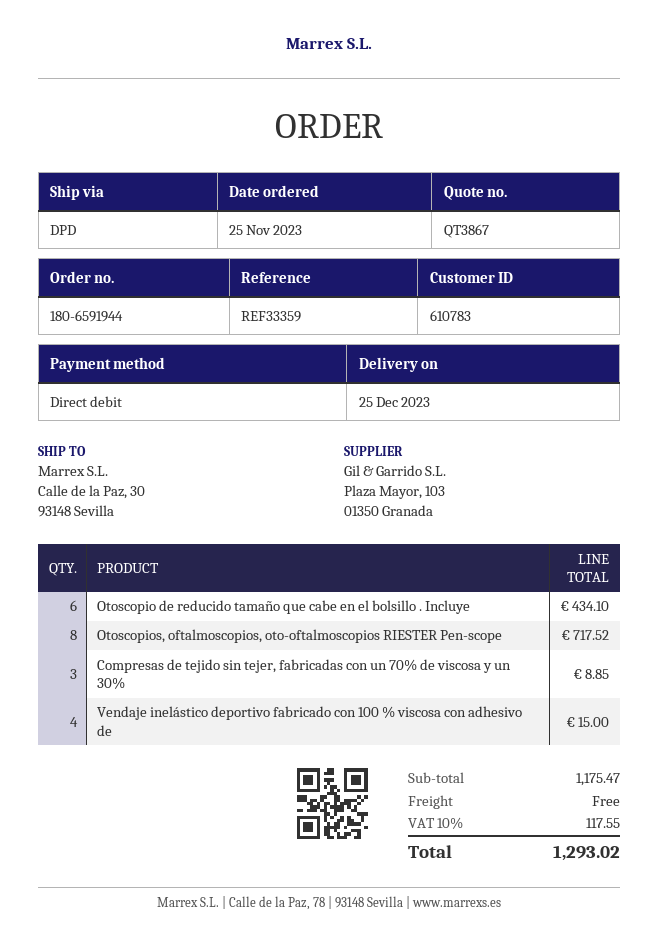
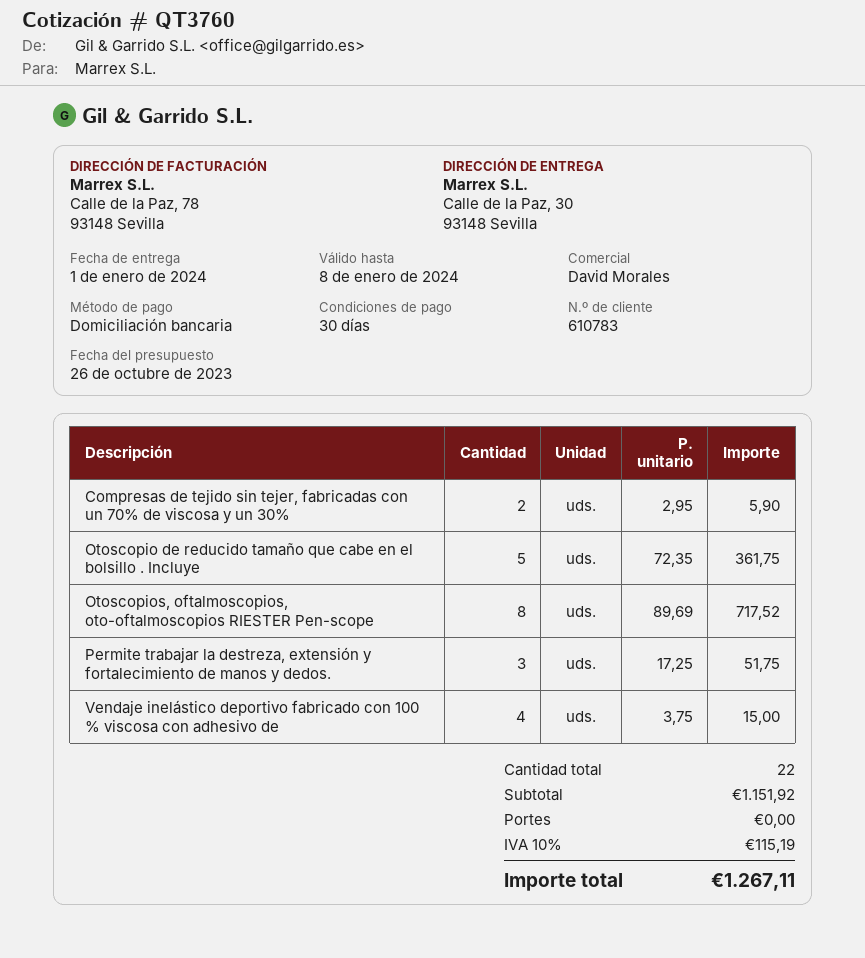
quote number: QT3867 -> QT3760
delivery date: 2023-12-25 -> 2024-01-01
Otoscopio de reducido tamaño que cabe en el bolsillo . Incluye: 6 for 434.10 -> 5 for 361.75
Compresas de tejido sin tejer, fabricadas con un 70% de viscosa y un 30%: 3 for 8.85 -> 2 for 5.90
Permite trabajar la destreza, extensión y fortalecimiento de manos y dedos.: none -> 3 for 51.75
subtotal: 1175.47 -> 1151.92
tax: 10% = 117.55 -> 10% = 115.19
total: 1293.02 -> 1267.11

